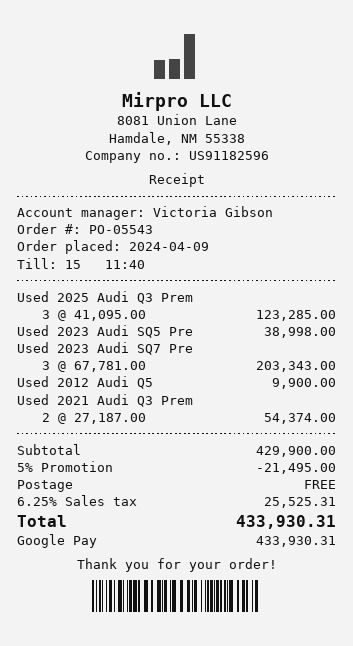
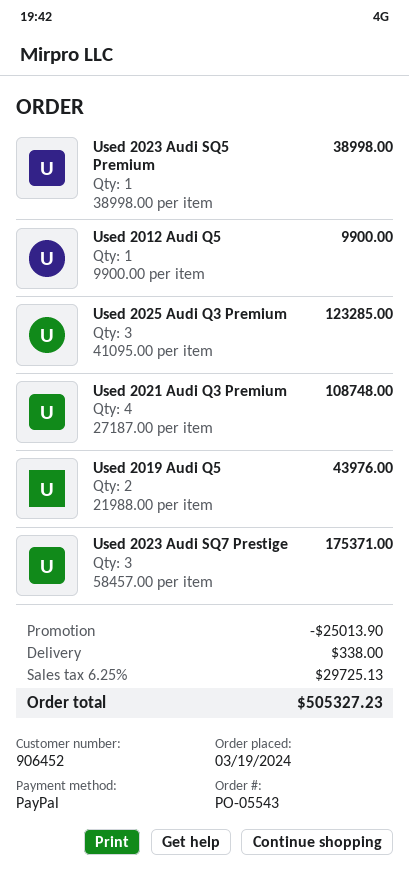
order date: 2024-04-09 -> 2024-03-19
payment method: Google Pay -> PayPal
Used 2023 Audi SQ7 Pre: 3 x 67781.00 = 203343.00 -> 3 x 58457.00 = 175371.00
Used 2021 Audi Q3 Prem: 2 x 27187.00 = 54374.00 -> 4 x 27187.00 = 108748.00
Used 2019 Audi Q5: none -> 2 x 21988.00 = 43976.00
discount: 21495.00 -> 25013.90
shipping: 0.00 -> 338.00
tax: 6.25% = 25525.31 -> 6.25% = 29725.13
total: 433930.31 -> 505327.23

